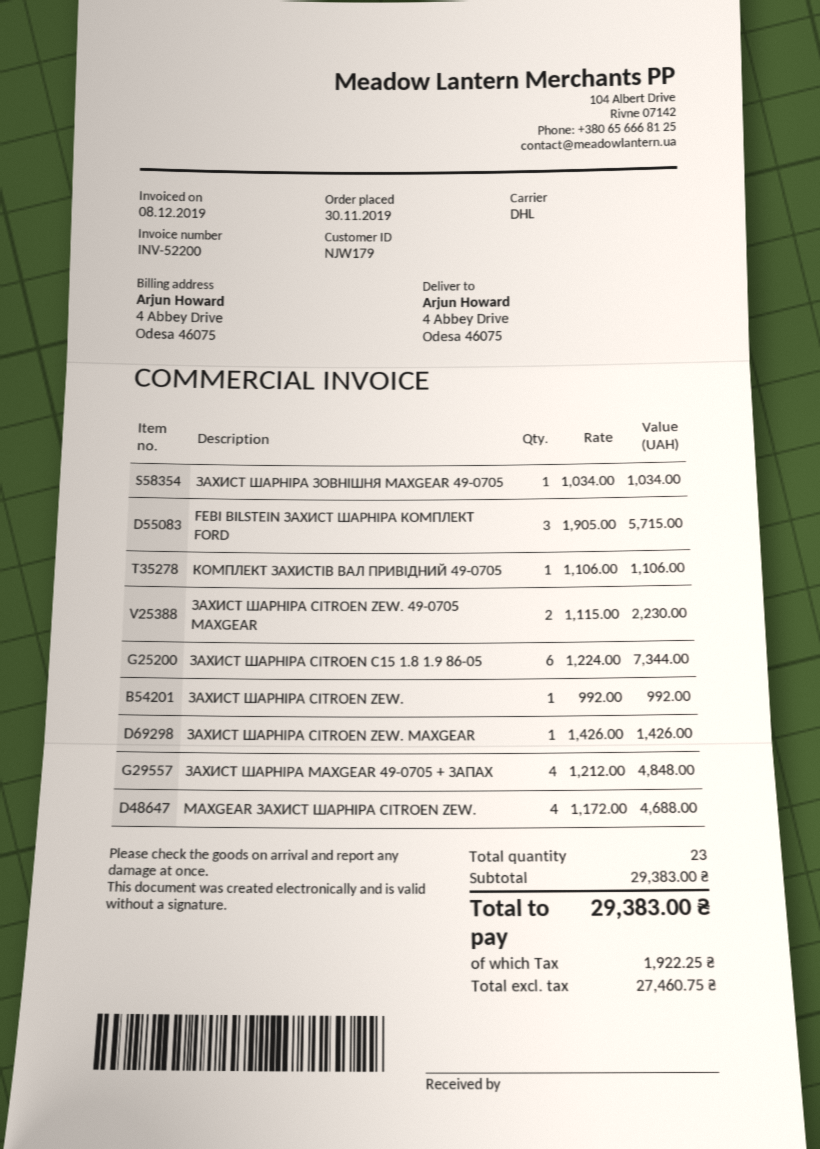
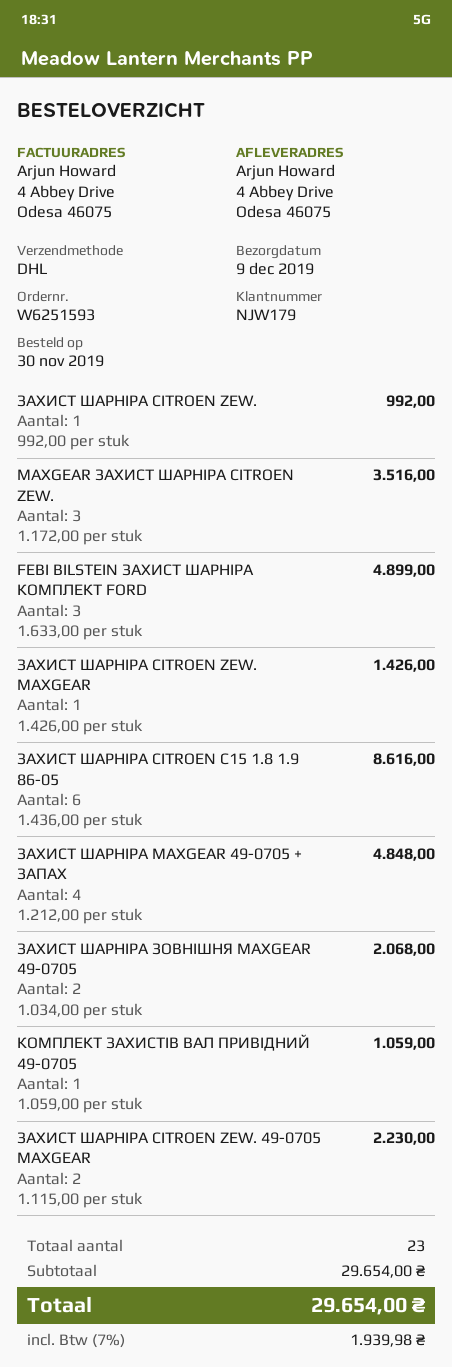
ЗАХИСТ ШАРНІРА ЗОВНІШНЯ MAXGEAR 49-0705: 1 x 1034.00 = 1034.00 -> 2 x 1034.00 = 2068.00
FEBI BILSTEIN ЗАХИСТ ШАРНІРА КОМПЛЕКТ FORD: 3 x 1905.00 = 5715.00 -> 3 x 1633.00 = 4899.00
КОМПЛЕКТ ЗАХИСТІВ ВАЛ ПРИВІДНИЙ 49-0705: 1 x 1106.00 = 1106.00 -> 1 x 1059.00 = 1059.00
ЗАХИСТ ШАРНІРА CITROEN C15 1.8 1.9 86-05: 6 x 1224.00 = 7344.00 -> 6 x 1436.00 = 8616.00
MAXGEAR ЗАХИСТ ШАРНІРА CITROEN ZEW.: 4 x 1172.00 = 4688.00 -> 3 x 1172.00 = 3516.00
subtotal: 29383.00 -> 29654.00
tax: 1922.25 -> 1939.98
total: 29383.00 -> 29654.00

